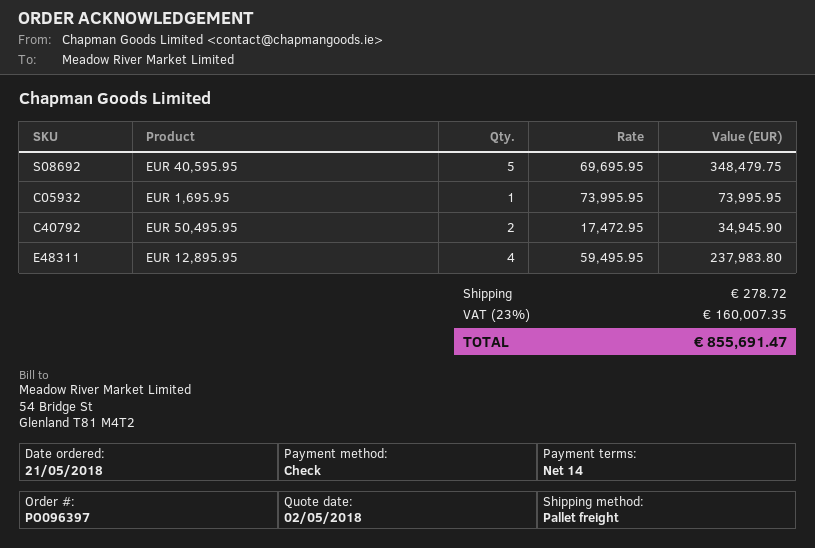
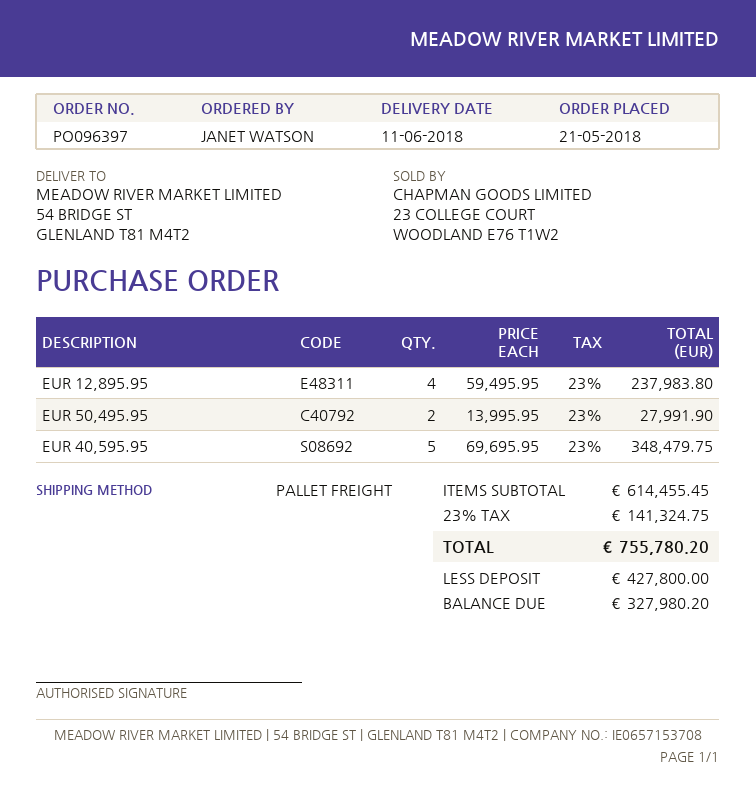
EUR 1,695.95: 1 x 73995.95 = 73995.95 -> none
EUR 50,495.95: 2 x 17472.95 = 34945.90 -> 2 x 13995.95 = 27991.90
shipping: 278.72 -> none
tax: 23% = 160007.35 -> 23% = 141324.75
total: 855691.47 -> 755780.20

